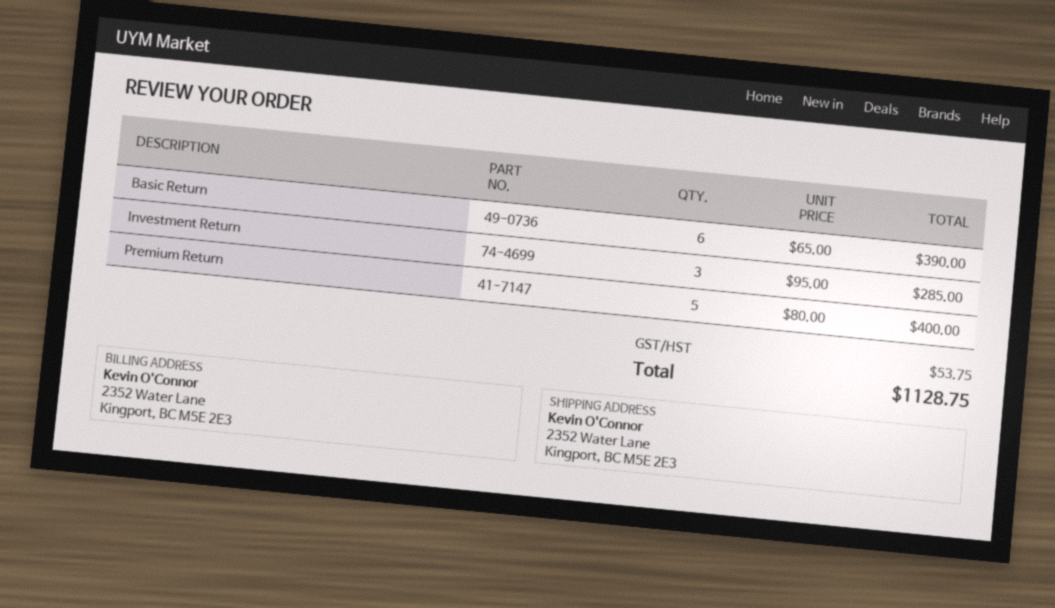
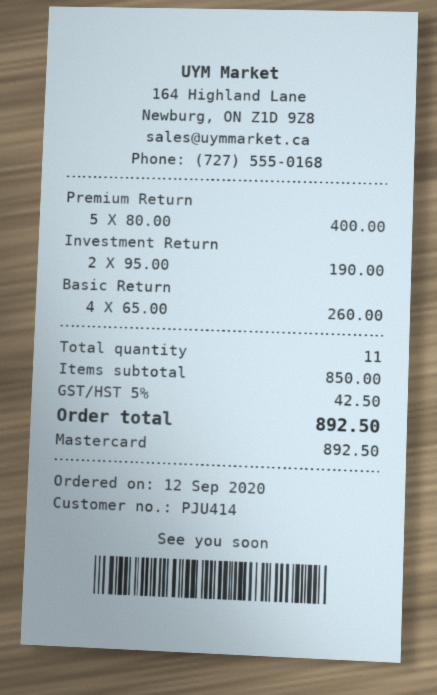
Basic Return: 6 x 65.00 = 390.00 -> 4 x 65.00 = 260.00
Investment Return: 3 x 95.00 = 285.00 -> 2 x 95.00 = 190.00
tax: 53.75 -> 42.50
total: 1128.75 -> 892.50

